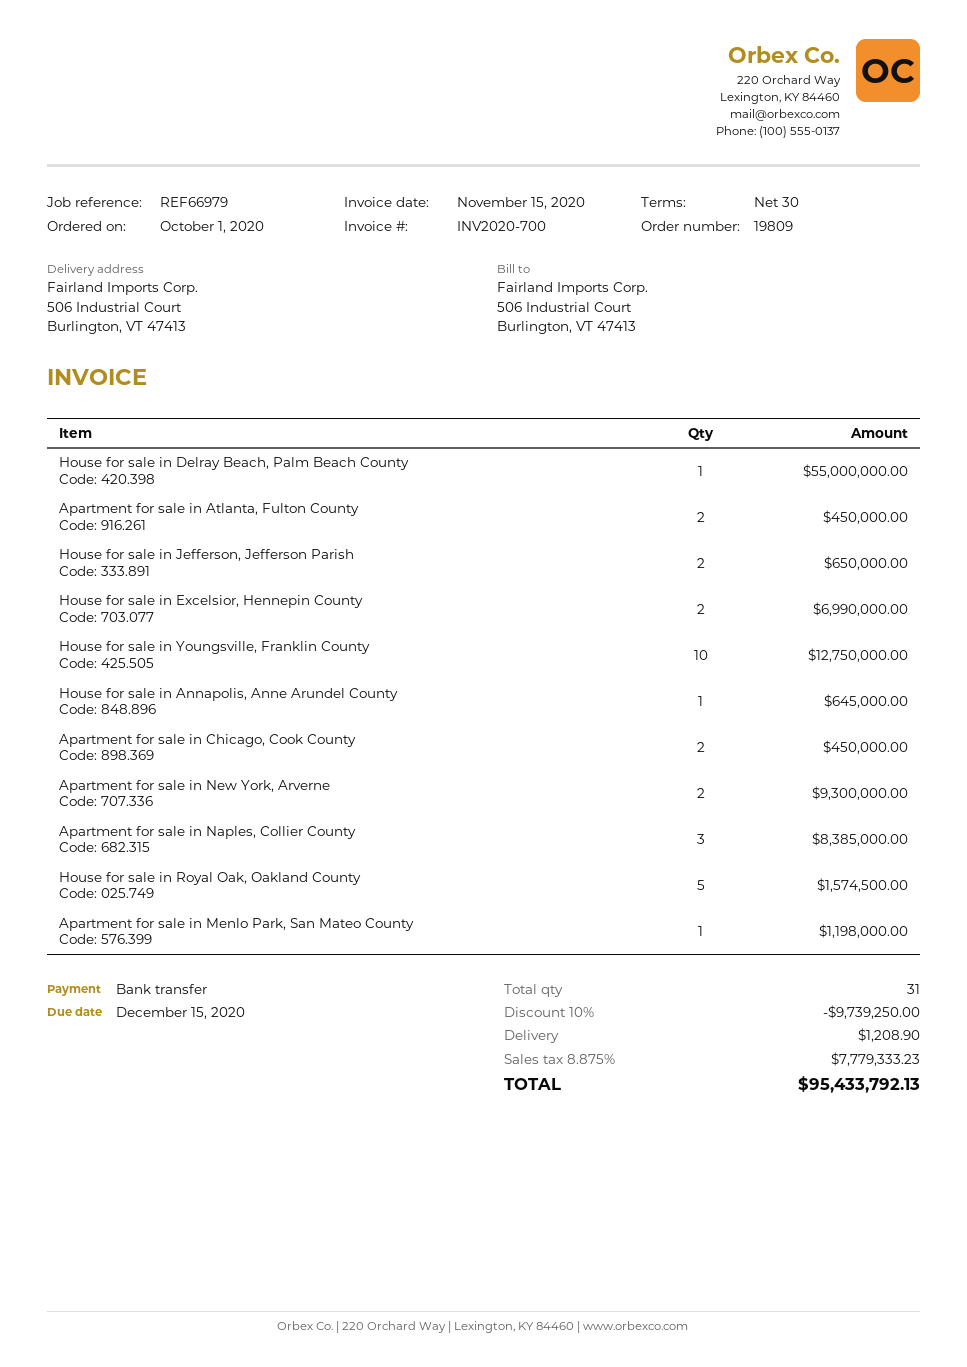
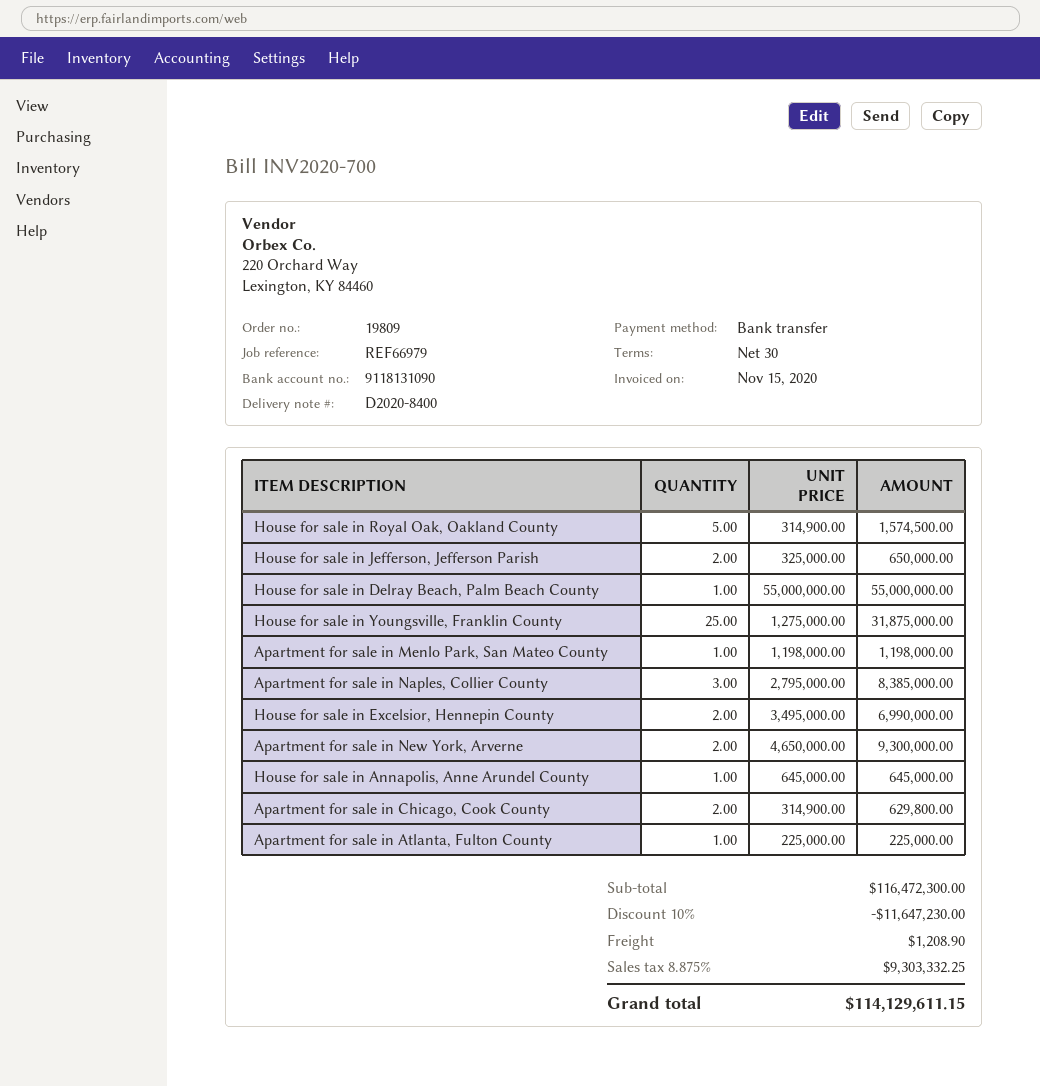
Apartment for sale in Atlanta, Fulton County: 2 for 450000.00 -> 1 for 225000.00
House for sale in Youngsville, Franklin County: 10 for 12750000.00 -> 25 for 31875000.00
Apartment for sale in Chicago, Cook County: 2 for 450000.00 -> 2 for 629800.00
discount: 10% = 9739250.00 -> 10% = 11647230.00
tax: 8.875% = 7779333.23 -> 8.875% = 9303332.25
total: 95433792.13 -> 114129611.15

